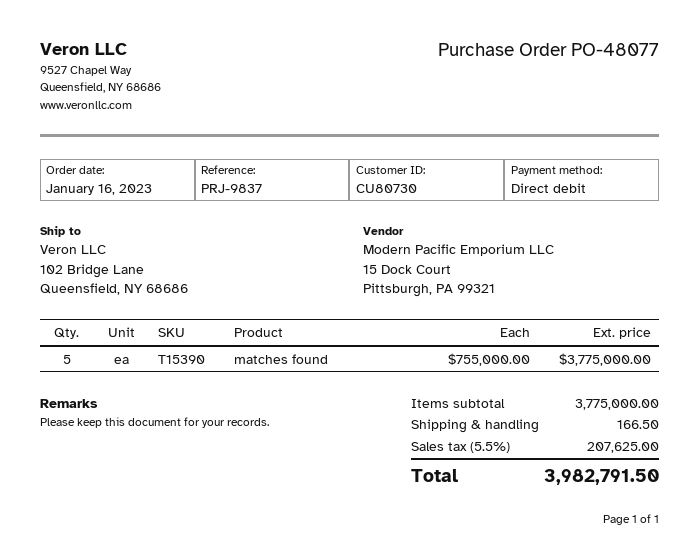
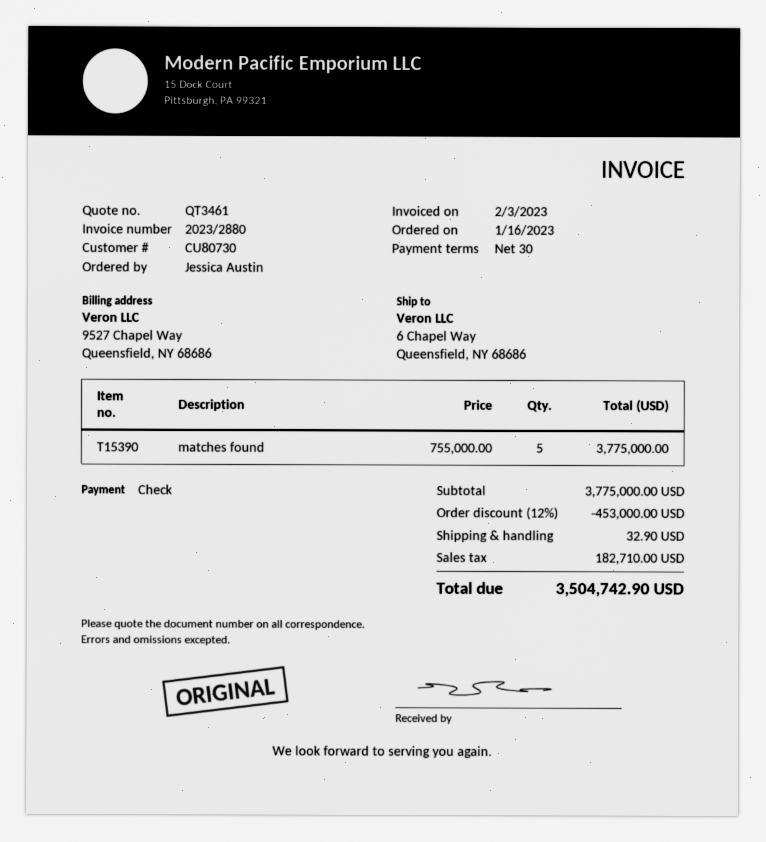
payment method: direct debit -> cheque
ship to: 102 Bridge Lane, Queensfield, NY 68686 -> 6 Chapel Way, Queensfield, NY 68686
discount: none -> 12% = 453000.00
shipping: 166.50 -> 32.90
tax: 207625.00 -> 182710.00
total: 3982791.50 -> 3504742.90

